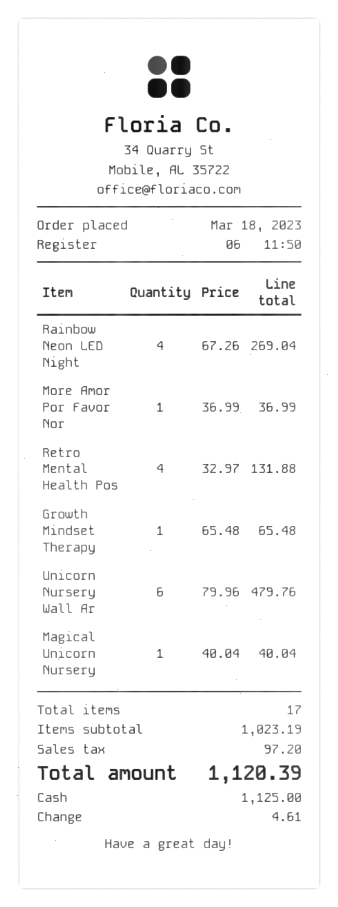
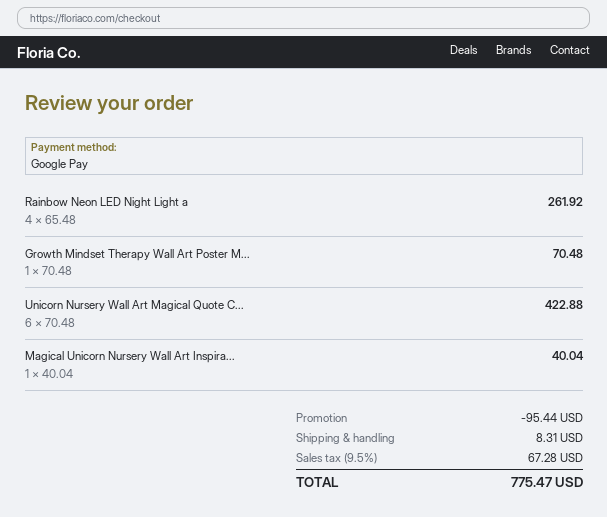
payment method: cash -> Google Pay
Rainbow Neon LED Night: 4 x 67.26 = 269.04 -> 4 x 65.48 = 261.92
More Amor Por Favor Nor: 1 x 36.99 = 36.99 -> none
Retro Mental Health Pos: 4 x 32.97 = 131.88 -> none
Growth Mindset Therapy: 1 x 65.48 = 65.48 -> 1 x 70.48 = 70.48
Unicorn Nursery Wall Ar: 6 x 79.96 = 479.76 -> 6 x 70.48 = 422.88
discount: none -> 95.44
shipping: none -> 8.31
tax: 97.20 -> 67.28
total: 1120.39 -> 775.47

